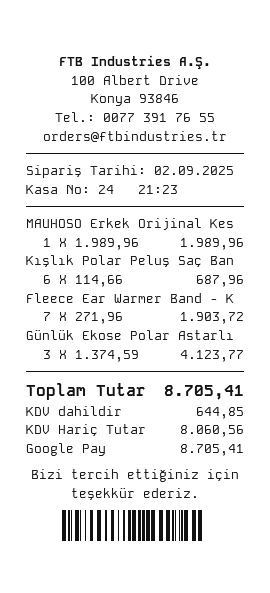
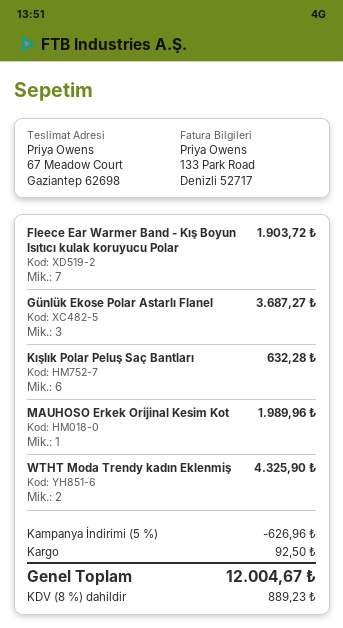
Kışlık Polar Peluş Saç Ban: 6 for 687.96 -> 6 for 632.28
Günlük Ekose Polar Astarlı: 3 for 4123.77 -> 3 for 3687.27
WTHT Moda Trendy kadın Eklenmiş: none -> 2 for 4325.90
discount: none -> 5% = 626.96
shipping: none -> 92.50
tax: 644.85 -> 889.23
total: 8705.41 -> 12004.67

